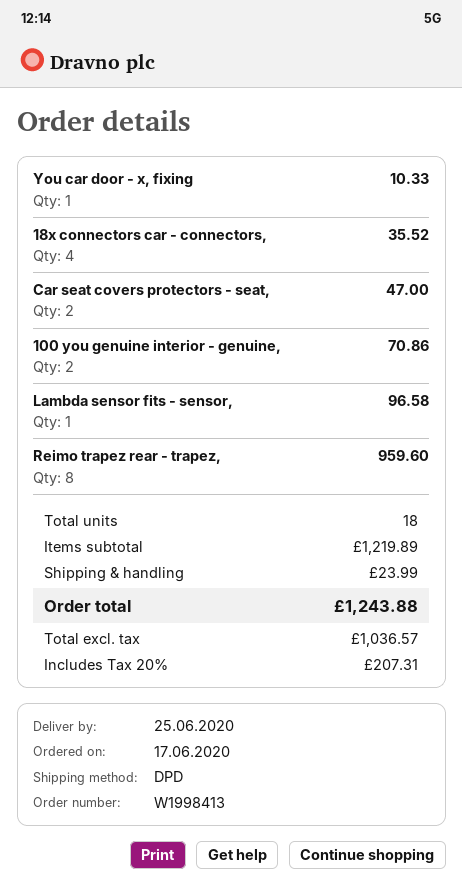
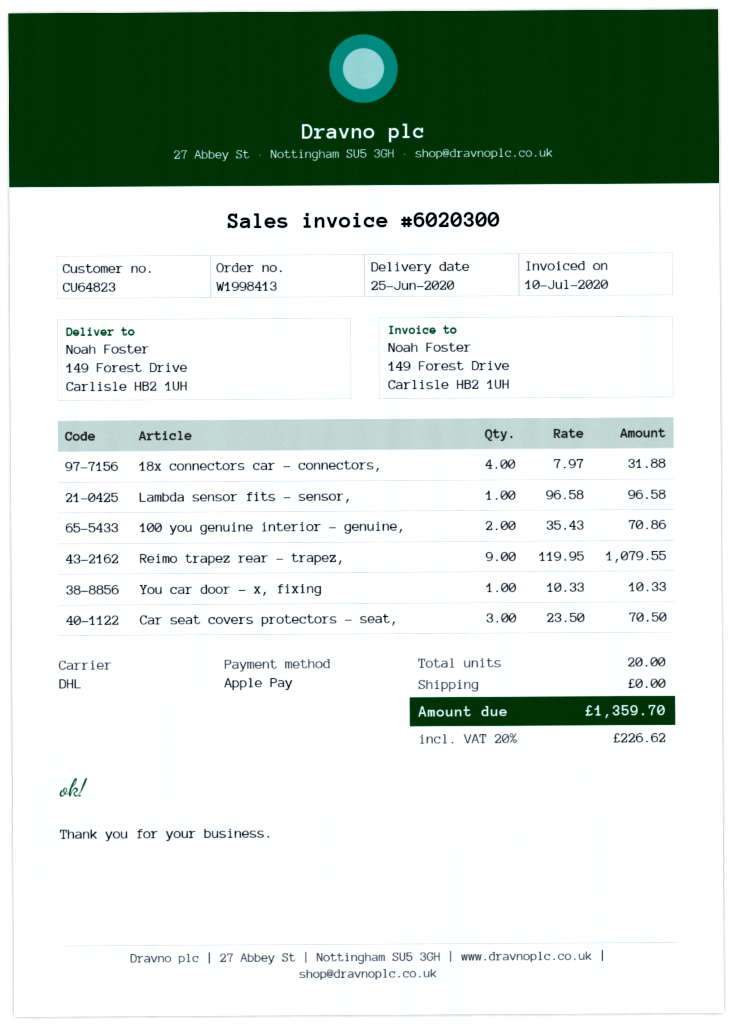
shipping method: DPD -> DHL
18x connectors car - connectors,: 4 for 35.52 -> 4 for 31.88
Car seat covers protectors - seat,: 2 for 47.00 -> 3 for 70.50
Reimo trapez rear - trapez,: 8 for 959.60 -> 9 for 1079.55
total quantity: 18 -> 20
shipping: 23.99 -> 0.00
tax: 20% = 207.31 -> 20% = 226.62
total: 1243.88 -> 1359.70

